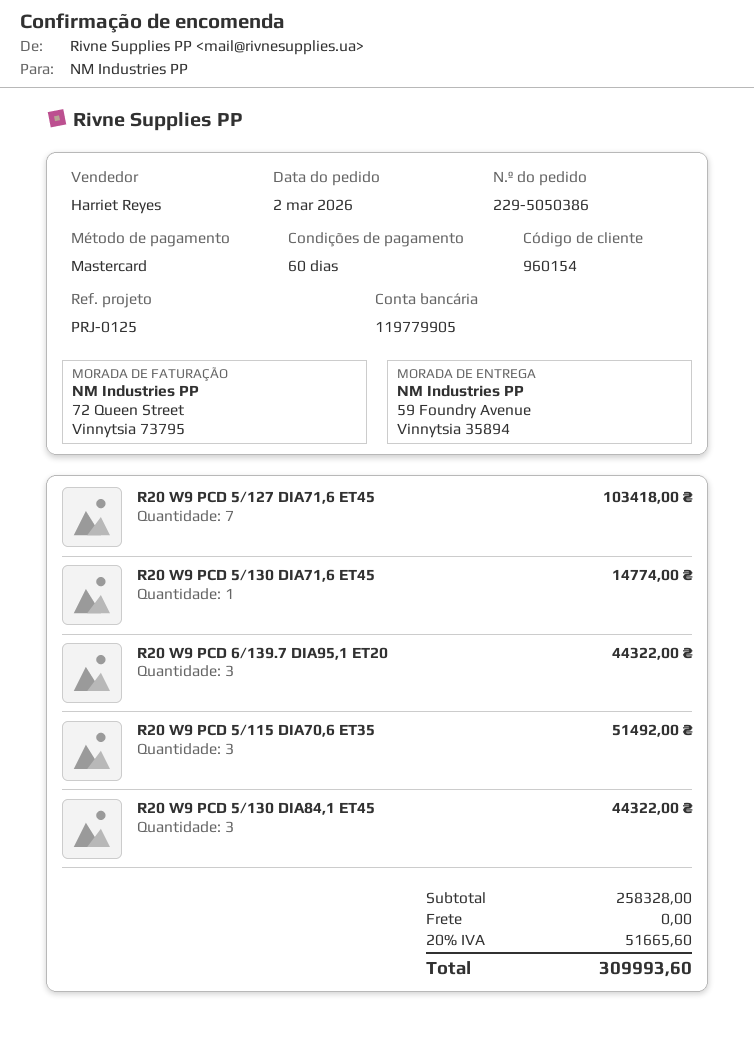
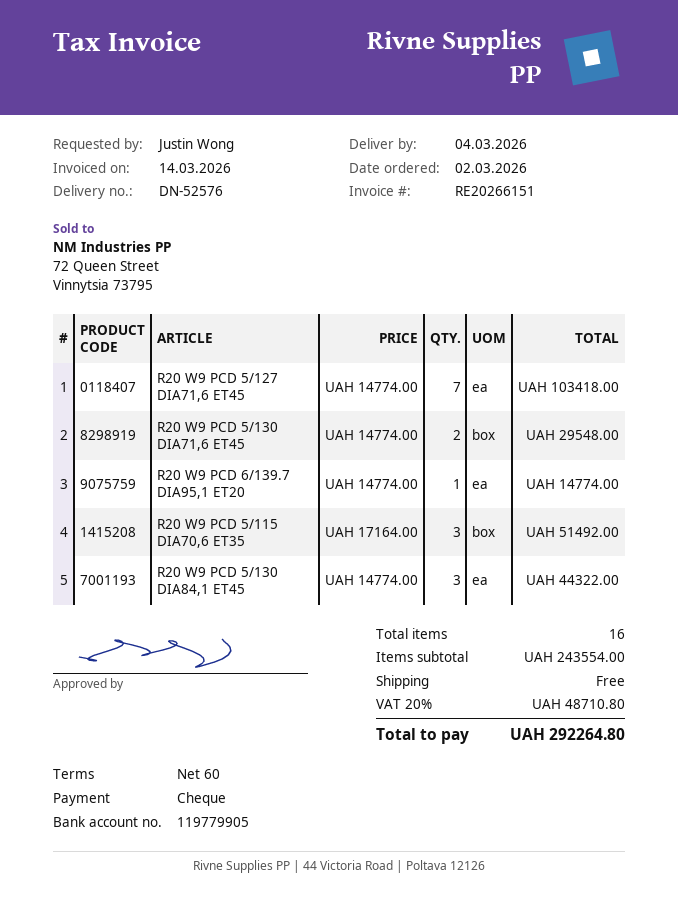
payment method: Mastercard -> cheque
R20 W9 PCD 5/130 DIA71,6 ET45: 1 for 14774.00 -> 2 for 29548.00
R20 W9 PCD 6/139.7 DIA95,1 ET20: 3 for 44322.00 -> 1 for 14774.00
subtotal: 258328.00 -> 243554.00
tax: 20% = 51665.60 -> 20% = 48710.80
total: 309993.60 -> 292264.80

